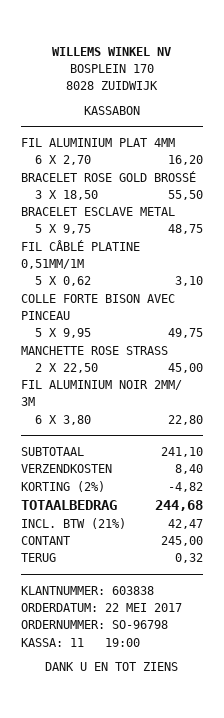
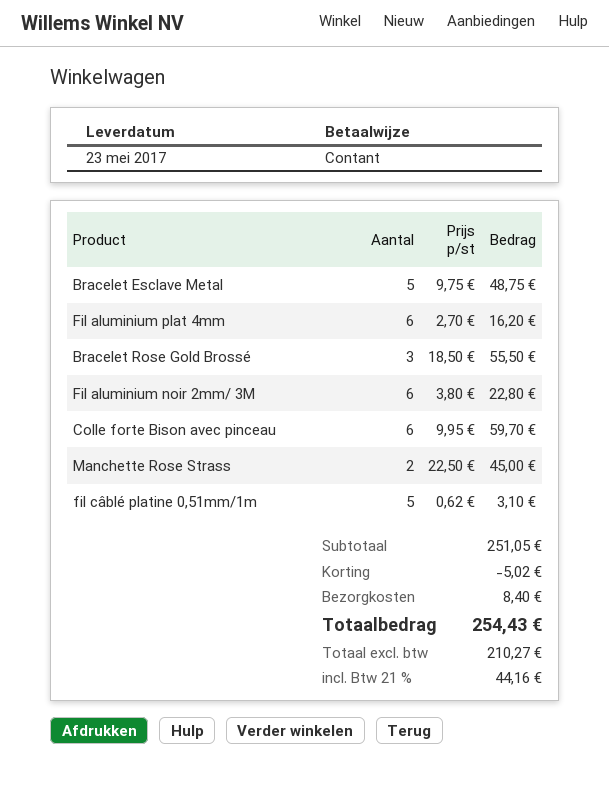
COLLE FORTE BISON AVEC PINCEAU: 5 x 9.95 = 49.75 -> 6 x 9.95 = 59.70
subtotal: 241.10 -> 251.05
discount: 4.82 -> 5.02
tax: 21% = 42.47 -> 21% = 44.16
total: 244.68 -> 254.43

